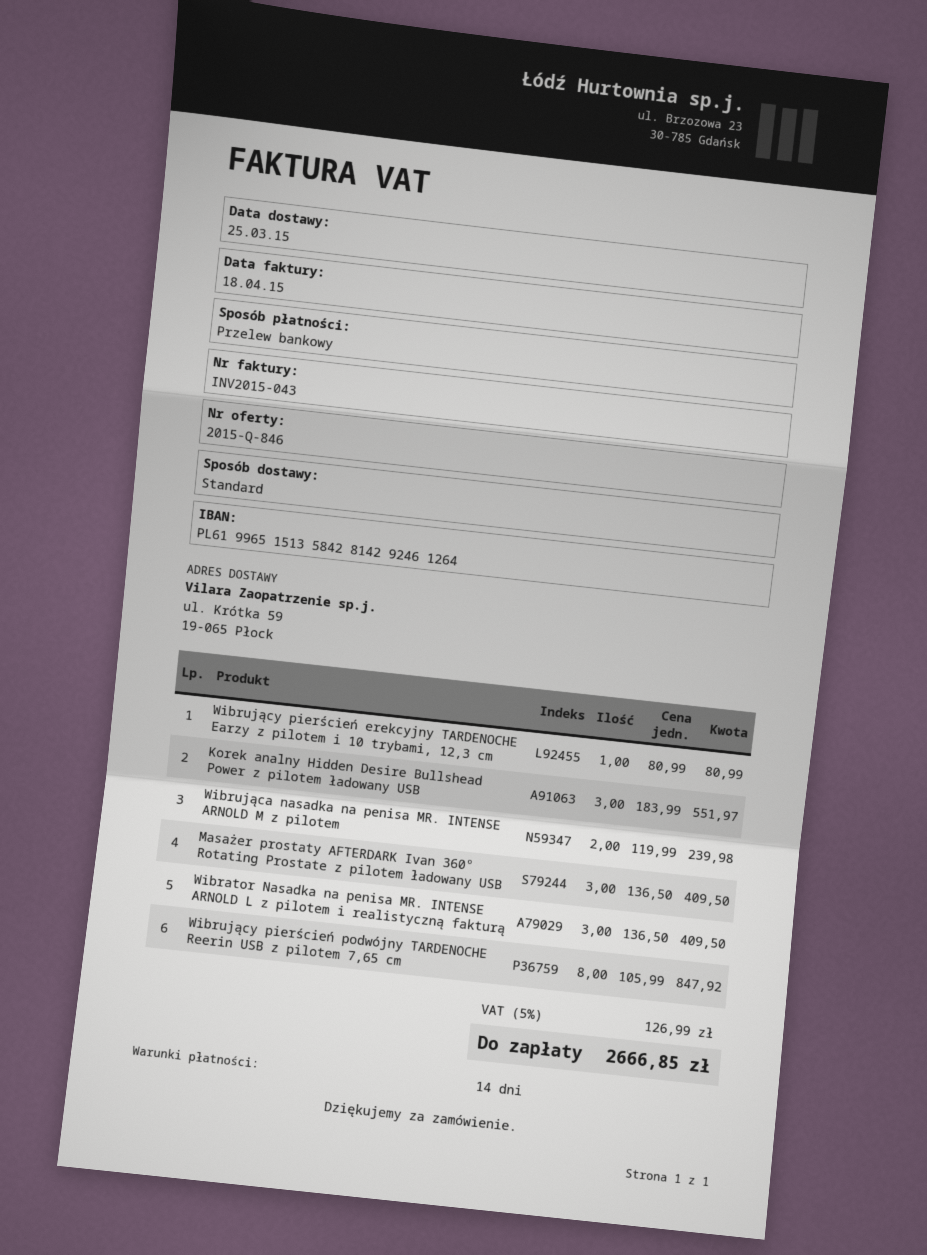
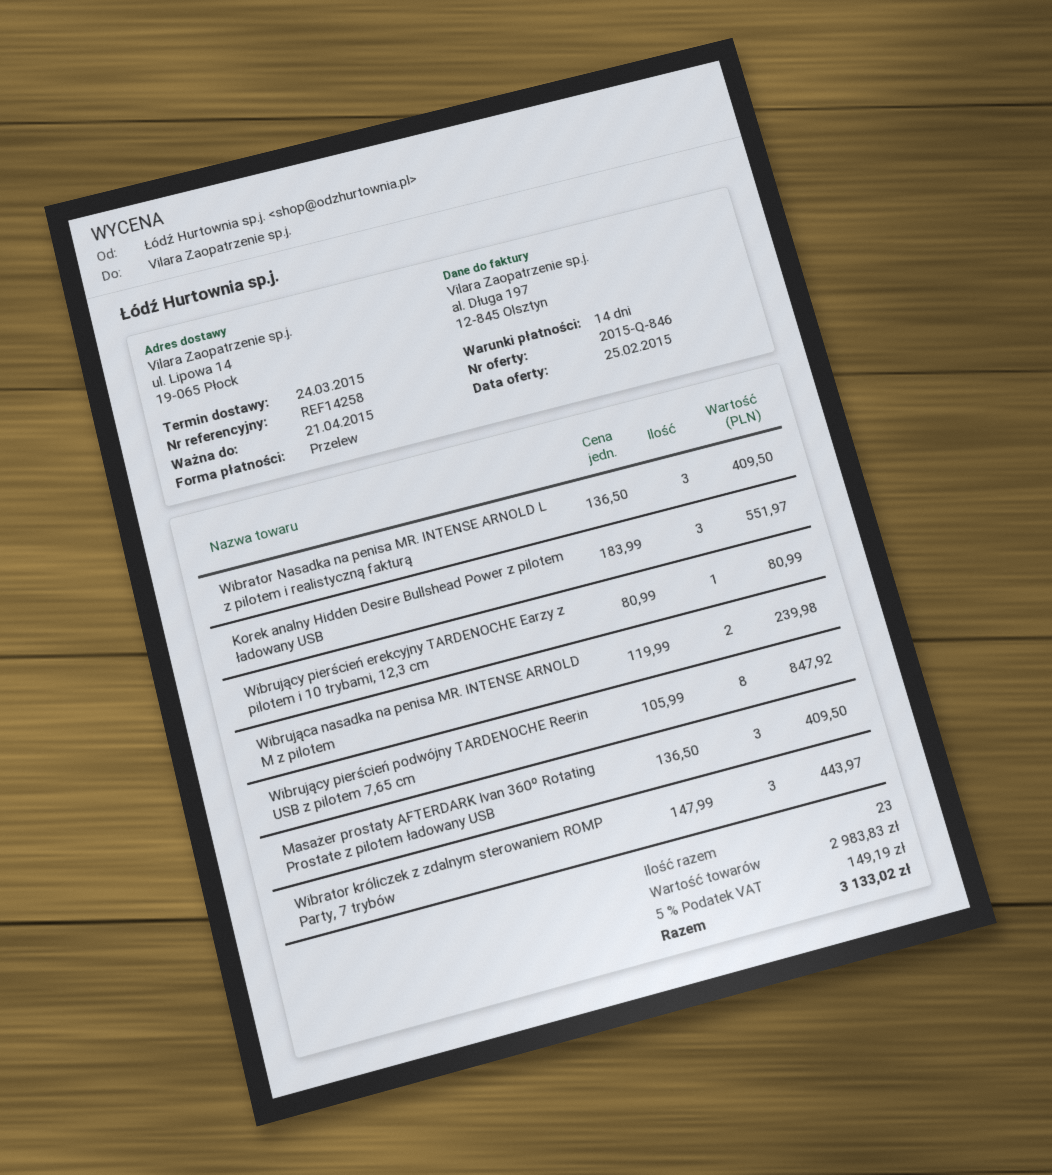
delivery date: 2015-03-25 -> 2015-03-24
ship to: ul. Krótka 59, 19-065 Płock -> ul. Lipowa 14, 19-065 Płock
Wibrator króliczek z zdalnym sterowaniem ROMP Party, 7 trybów: none -> 3 x 147.99 = 443.97
tax: 5% = 126.99 -> 5% = 149.19
total: 2666.85 -> 3133.02

